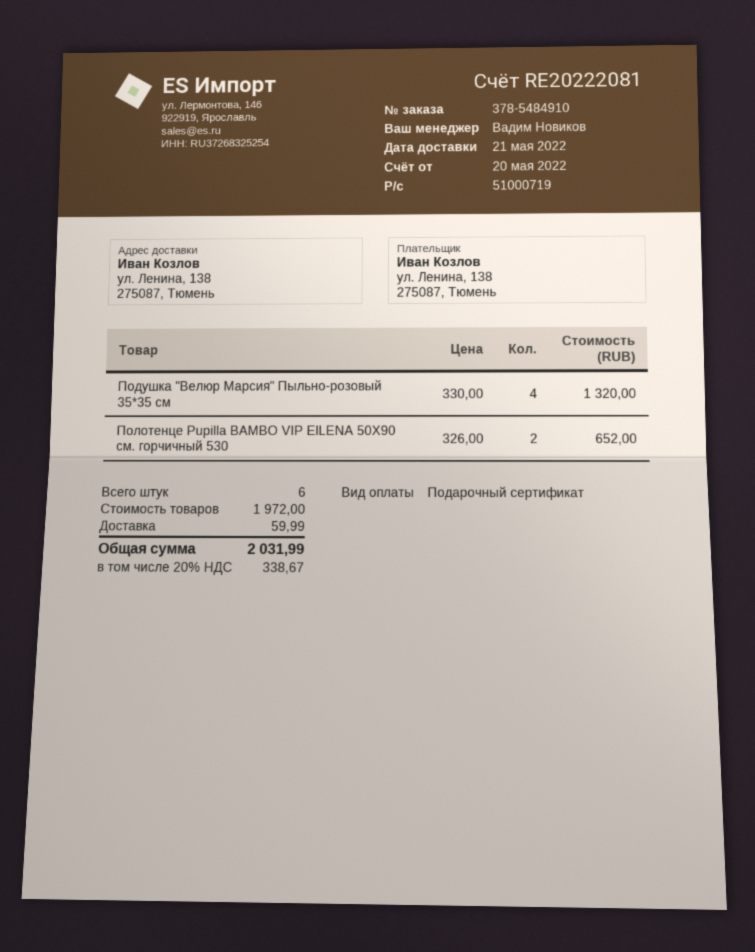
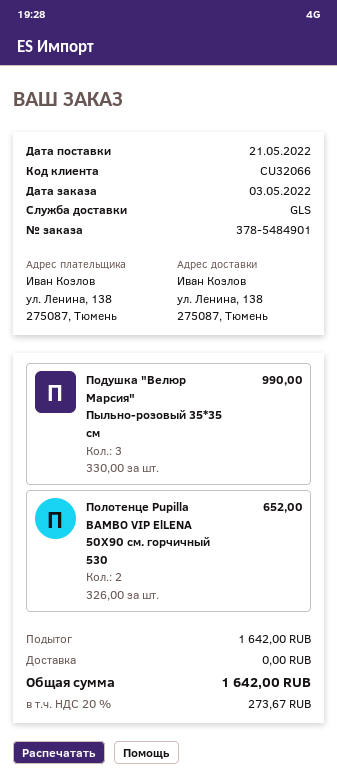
order number: 378-5484910 -> 378-5484901
Подушка "Велюр Марсия" Пыльно-розовый 35*35 см: 4 x 330.00 = 1320.00 -> 3 x 330.00 = 990.00
subtotal: 1972.00 -> 1642.00
shipping: 59.99 -> 0.00
tax: 20% = 338.67 -> 20% = 273.67
total: 2031.99 -> 1642.00

